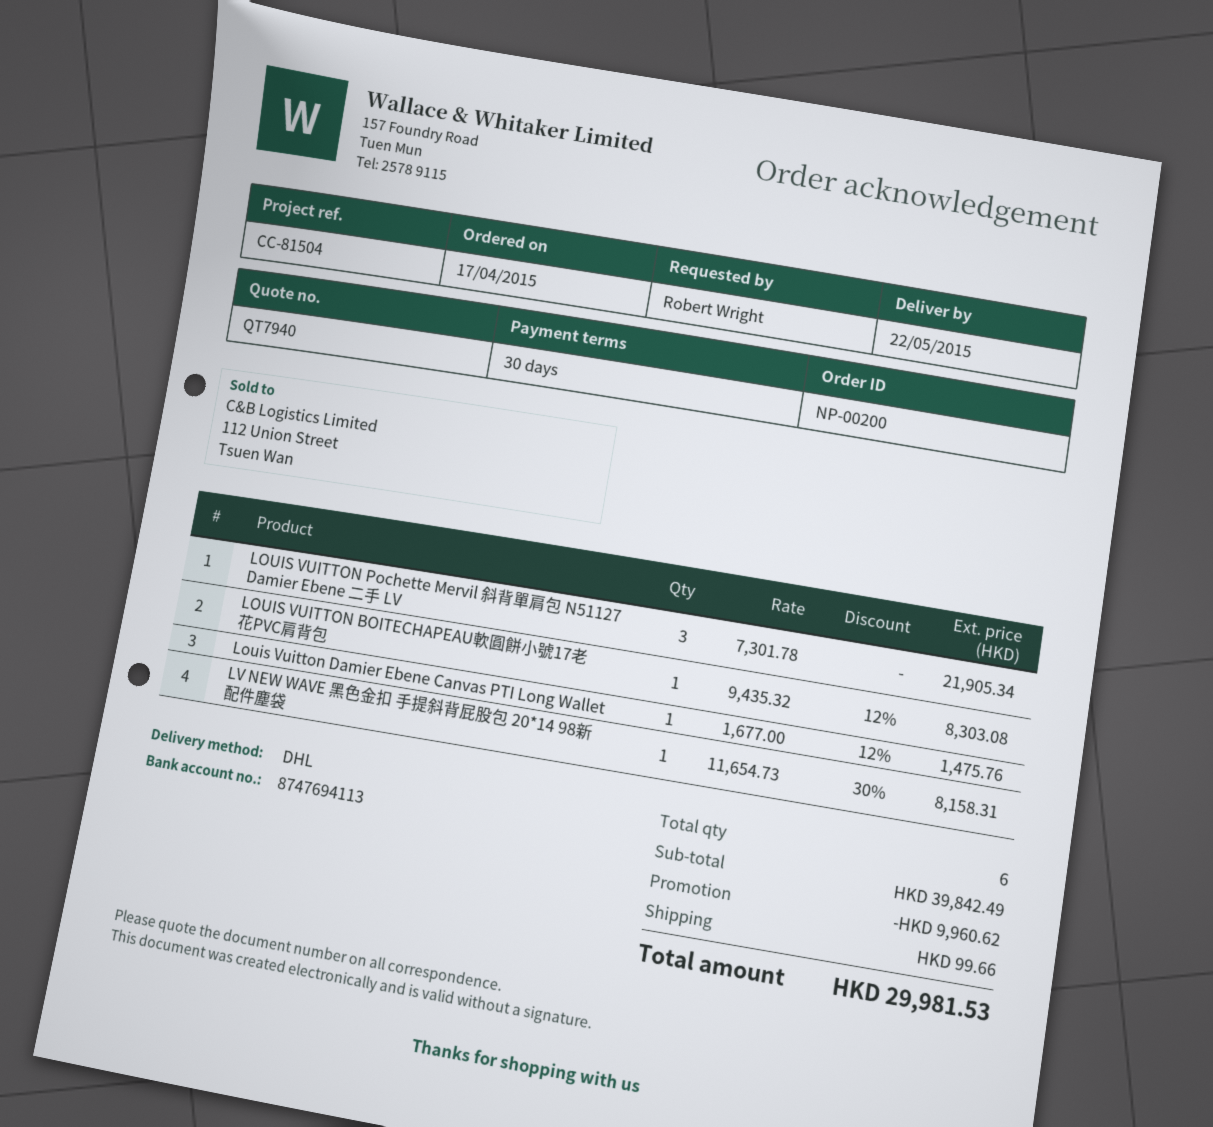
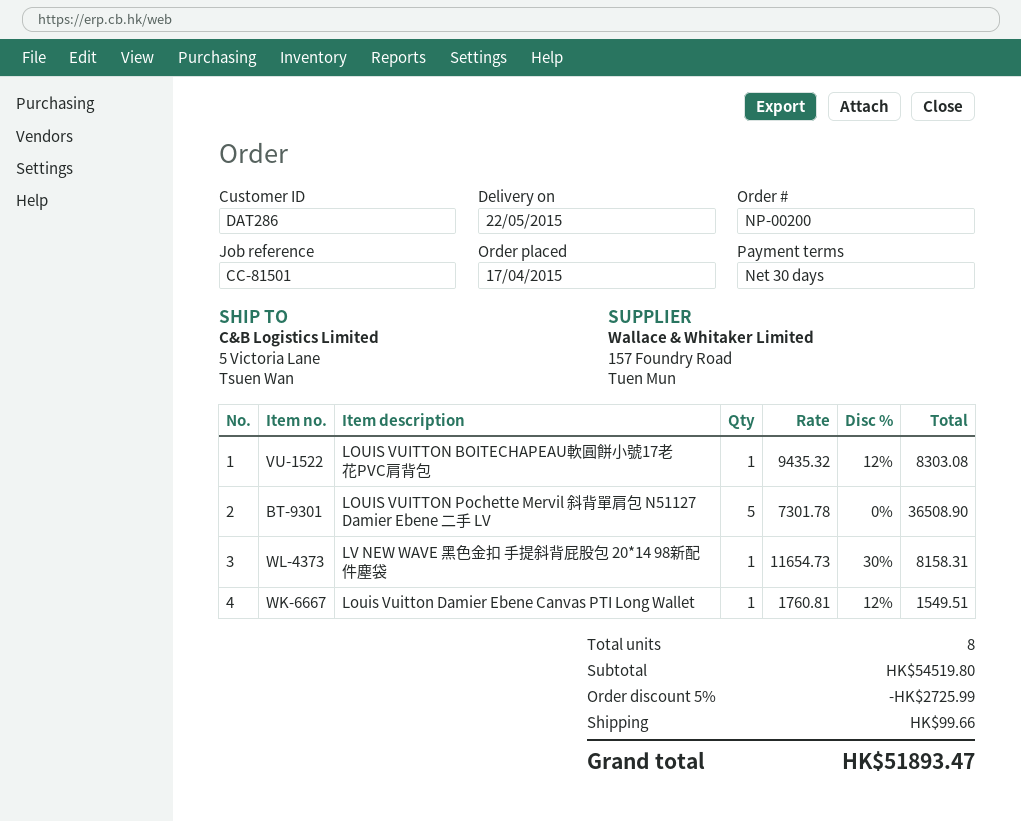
reference: CC-81504 -> CC-81501
LOUIS VUITTON Pochette Mervil 斜背單肩包 N51127 Damier Ebene 二手 LV: 3 x 7301.78 = 21905.34 -> 5 x 7301.78 = 36508.90
Louis Vuitton Damier Ebene Canvas PTI Long Wallet: 1 x 1677.00 - 12% = 1475.76 -> 1 x 1760.81 - 12% = 1549.51
total quantity: 6 -> 8
subtotal: 39842.49 -> 54519.80
discount: 9960.62 -> 2725.99
total: 29981.53 -> 51893.47

